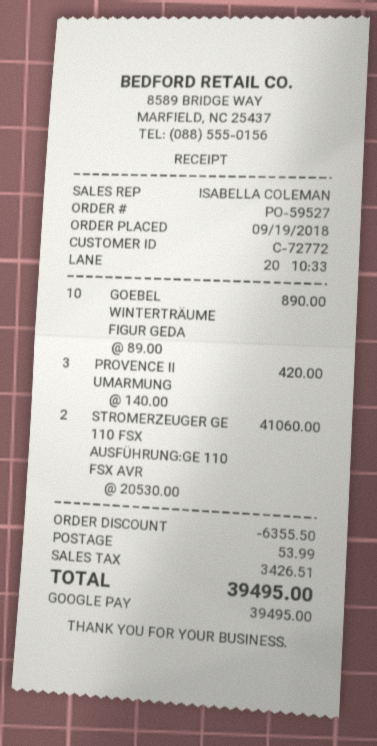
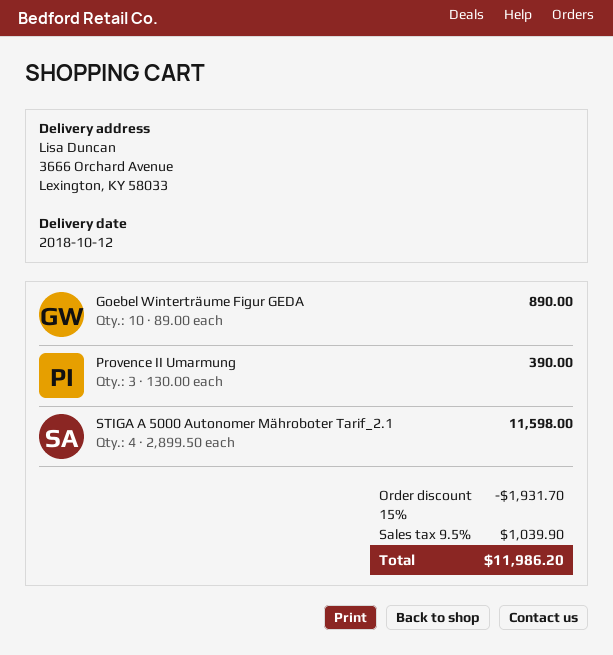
PROVENCE II UMARMUNG: 3 x 140.00 = 420.00 -> 3 x 130.00 = 390.00
STROMERZEUGER GE 110 FSX AUSFÜHRUNG:GE 110 FSX AVR: 2 x 20530.00 = 41060.00 -> none
STIGA A 5000 Autonomer Mähroboter Tarif_2.1: none -> 4 x 2899.50 = 11598.00
discount: 6355.50 -> 1931.70
shipping: 53.99 -> none
tax: 3426.51 -> 1039.90
total: 39495.00 -> 11986.20

